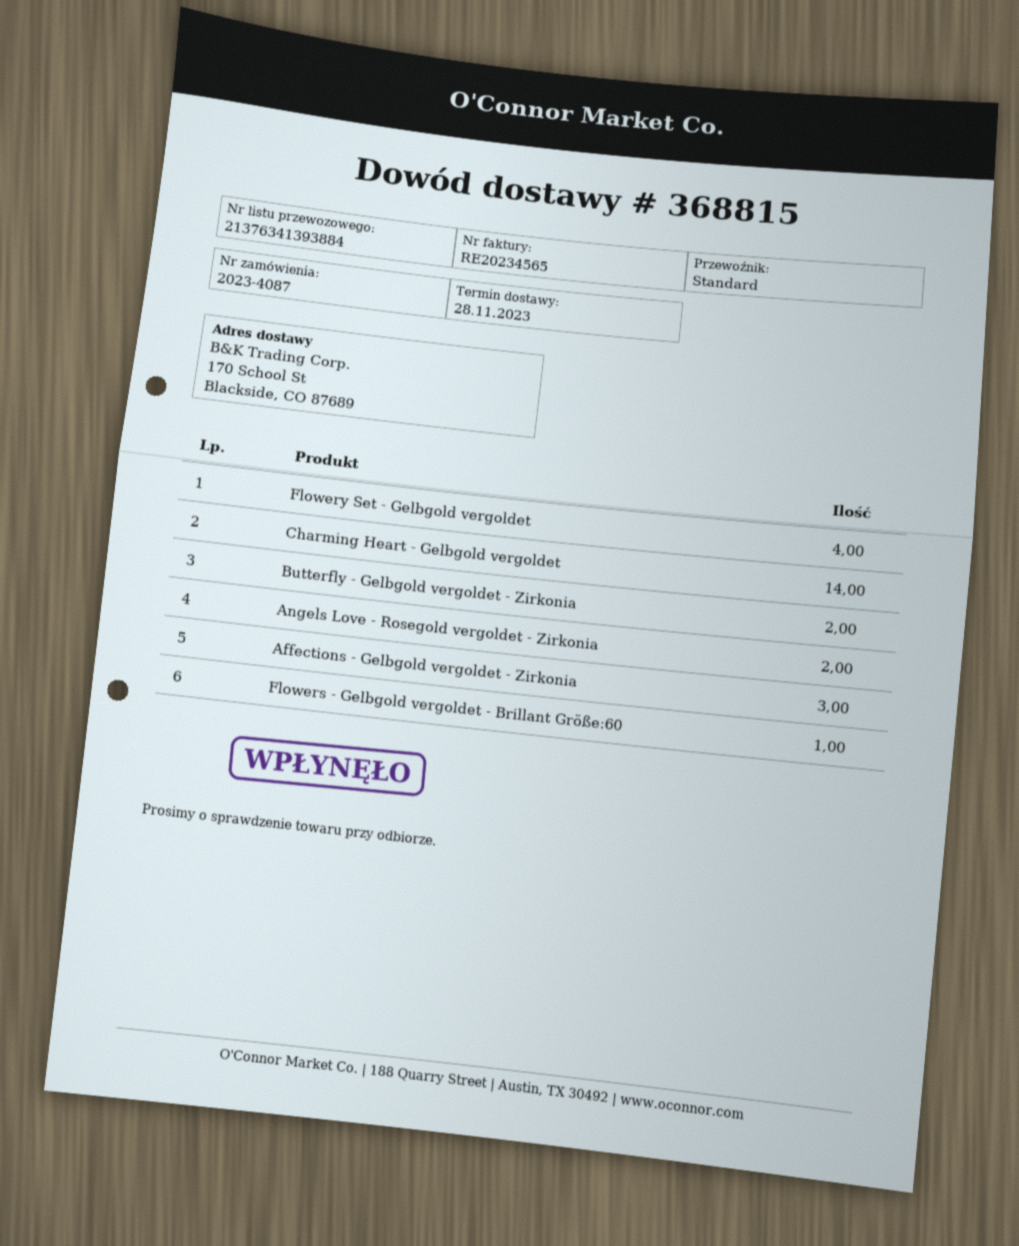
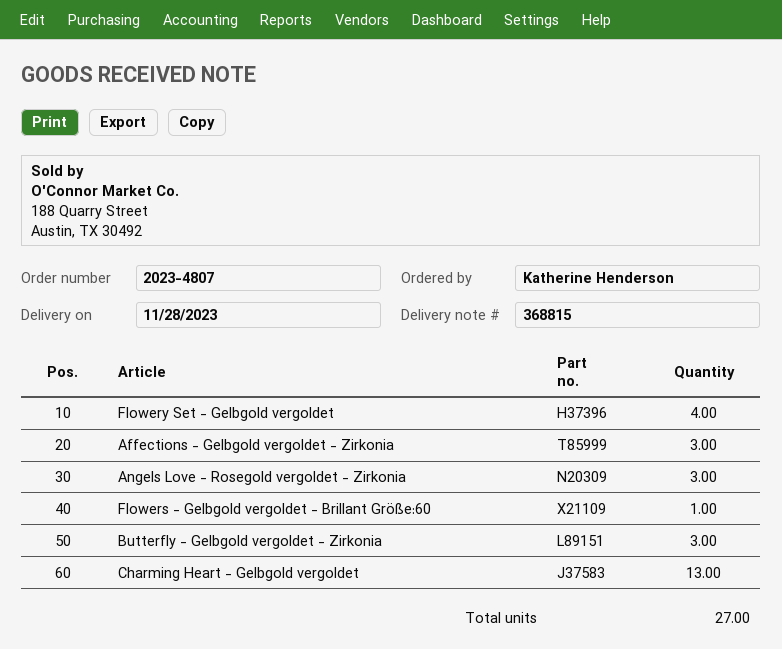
order number: 2023-4087 -> 2023-4807
Charming Heart - Gelbgold vergoldet: 14 -> 13
Butterfly - Gelbgold vergoldet - Zirkonia: 2 -> 3
Angels Love - Rosegold vergoldet - Zirkonia: 2 -> 3

